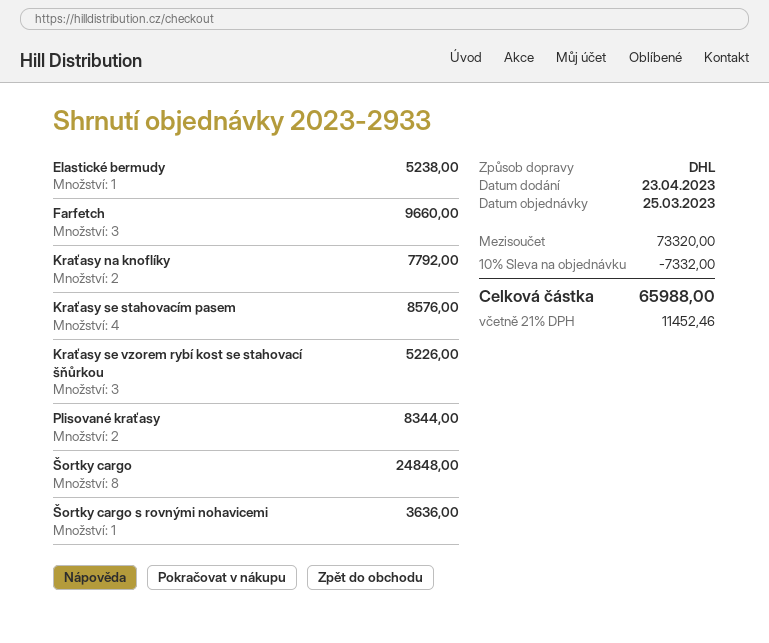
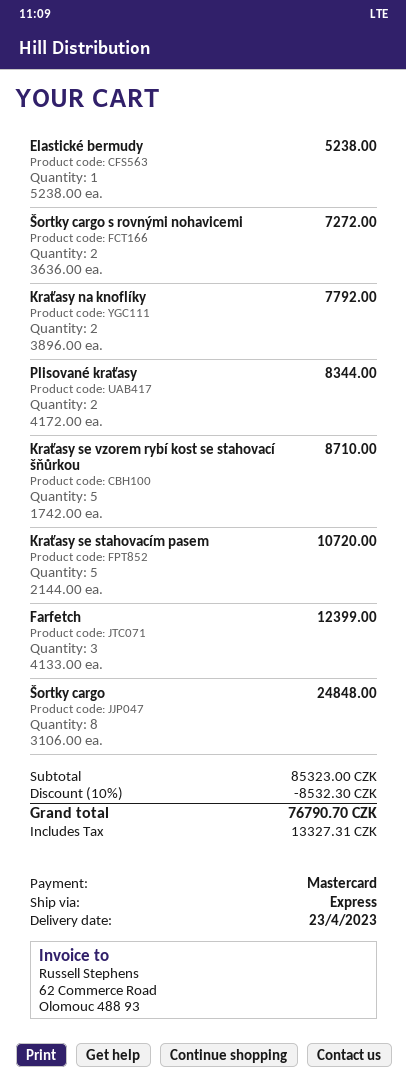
shipping method: DHL -> express
Farfetch: 3 for 9660.00 -> 3 for 12399.00
Kraťasy se stahovacím pasem: 4 for 8576.00 -> 5 for 10720.00
Kraťasy se vzorem rybí kost se stahovací šňůrkou: 3 for 5226.00 -> 5 for 8710.00
Šortky cargo s rovnými nohavicemi: 1 for 3636.00 -> 2 for 7272.00
subtotal: 73320.00 -> 85323.00
discount: 10% = 7332.00 -> 10% = 8532.30
tax: 11452.46 -> 13327.31
total: 65988.00 -> 76790.70

